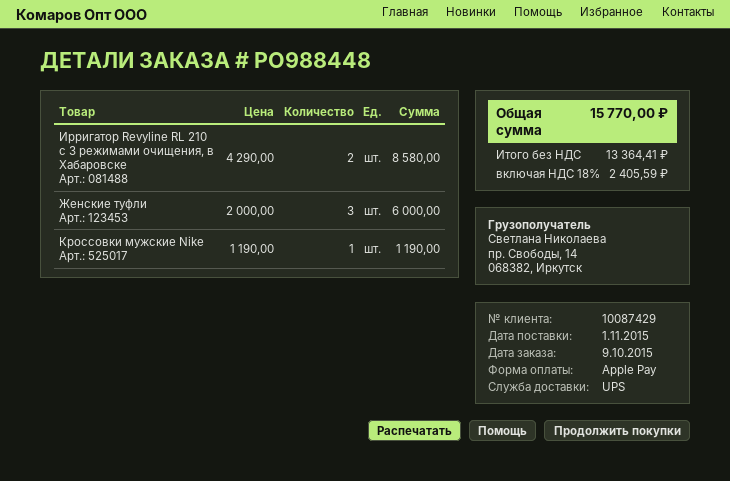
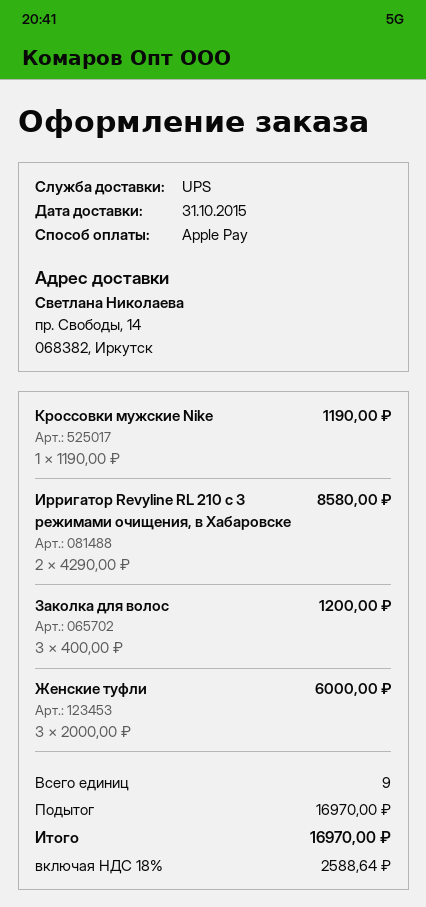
delivery date: 2015-11-01 -> 2015-10-31
Заколка для волос: none -> 3 x 400.00 = 1200.00
tax: 18% = 2405.59 -> 18% = 2588.64
total: 15770.00 -> 16970.00

